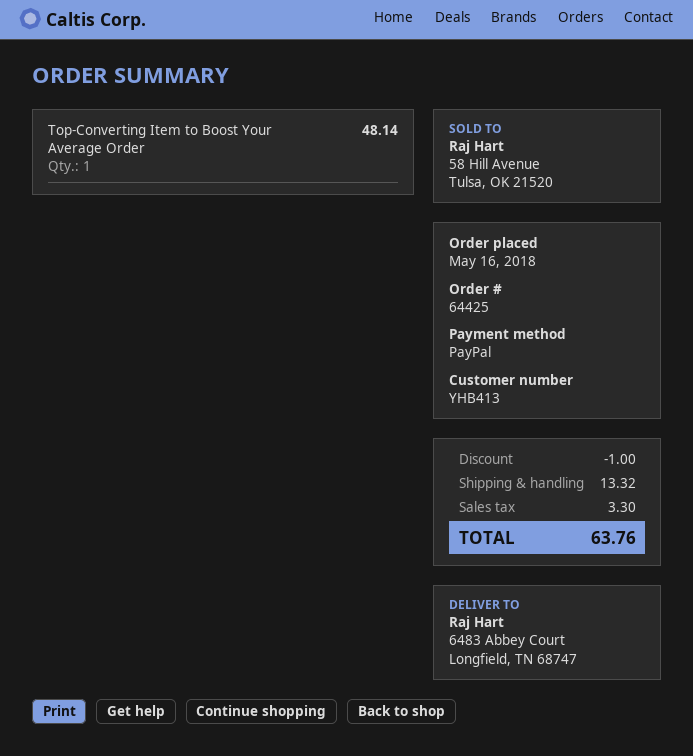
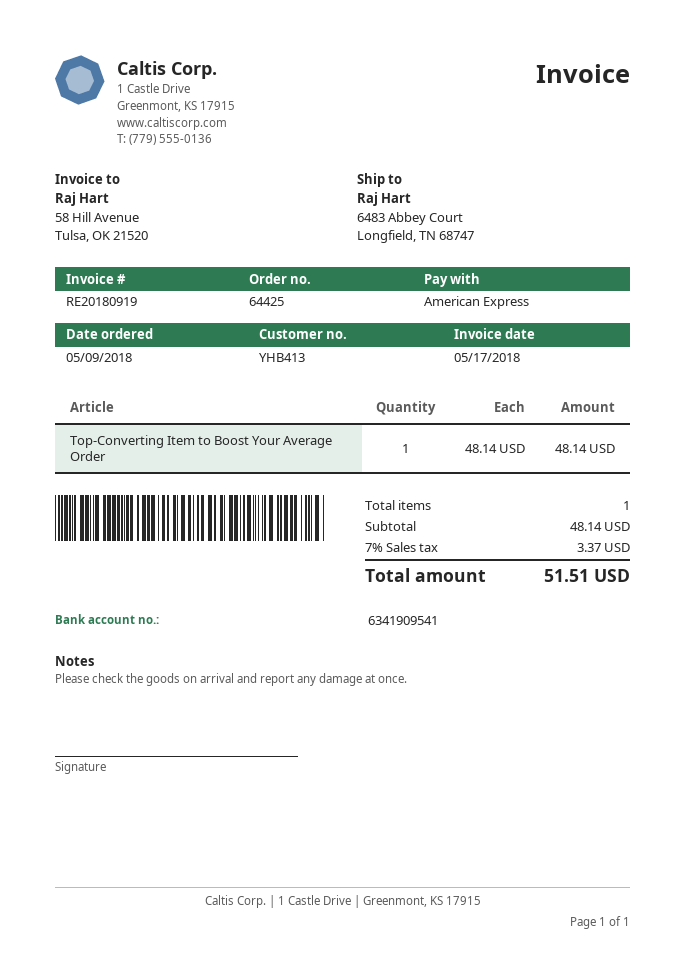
order date: 2018-05-16 -> 2018-05-09
payment method: PayPal -> American Express
discount: 1.00 -> none
shipping: 13.32 -> none
tax: 3.30 -> 3.37
total: 63.76 -> 51.51

